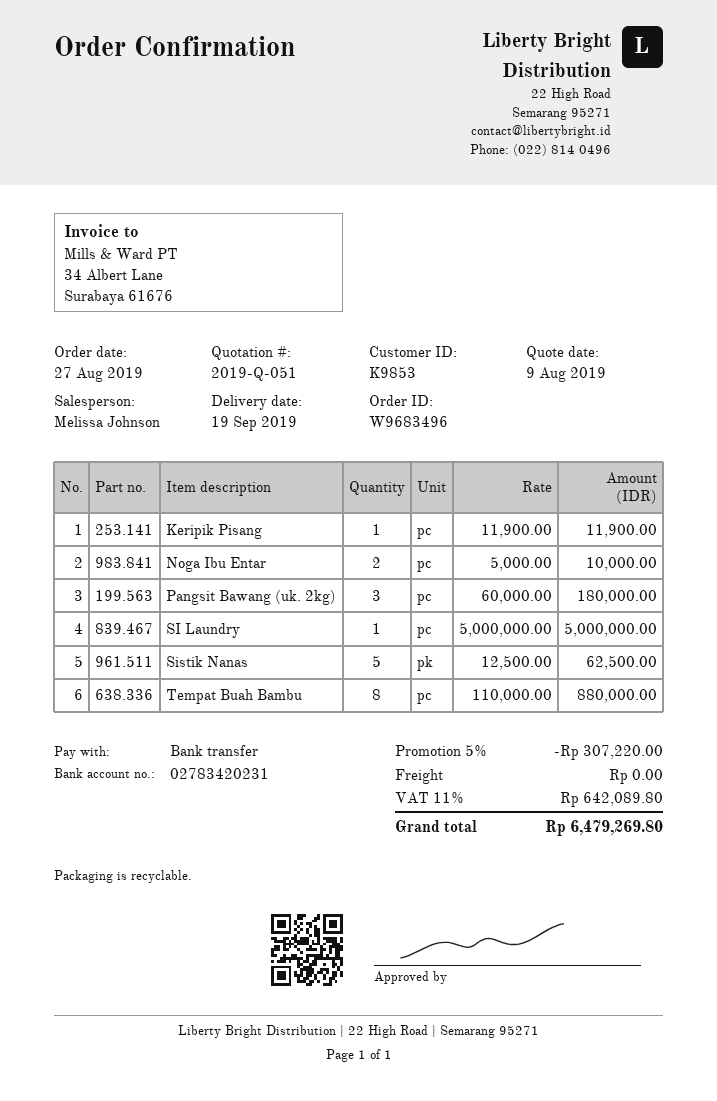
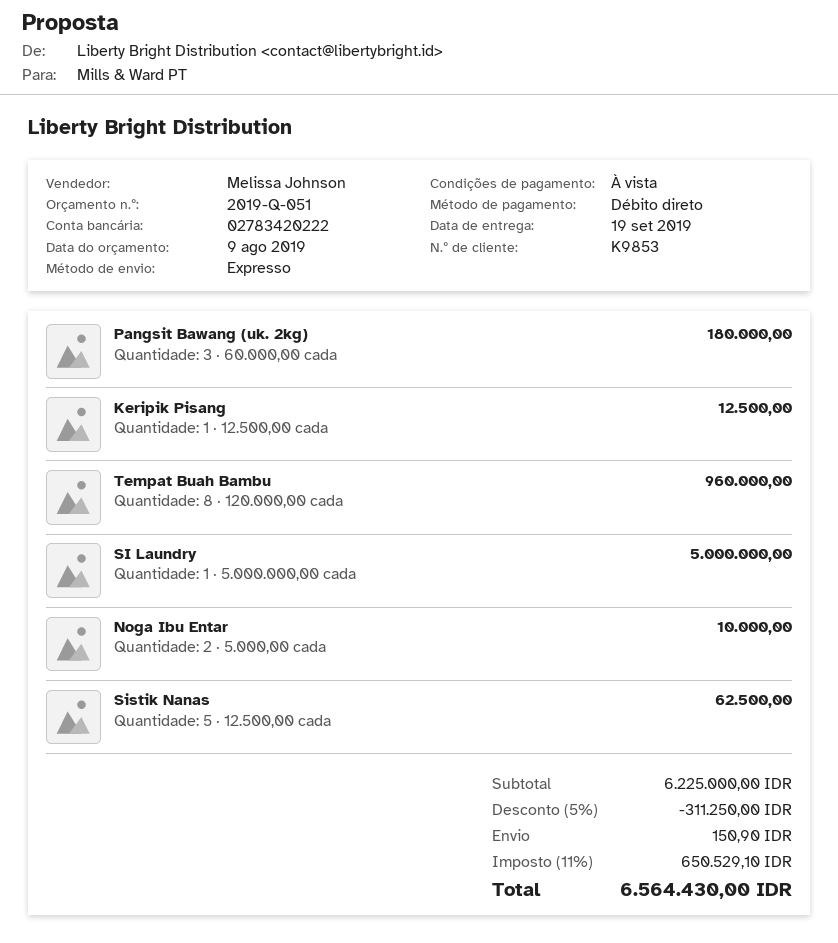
payment method: bank transfer -> direct debit
bank account: 02783420231 -> 02783420222
Keripik Pisang: 1 x 11900.00 = 11900.00 -> 1 x 12500.00 = 12500.00
Tempat Buah Bambu: 8 x 110000.00 = 880000.00 -> 8 x 120000.00 = 960000.00
discount: 5% = 307220.00 -> 5% = 311250.00
shipping: 0.00 -> 150.90
tax: 11% = 642089.80 -> 11% = 650529.10
total: 6479269.80 -> 6564430.00

